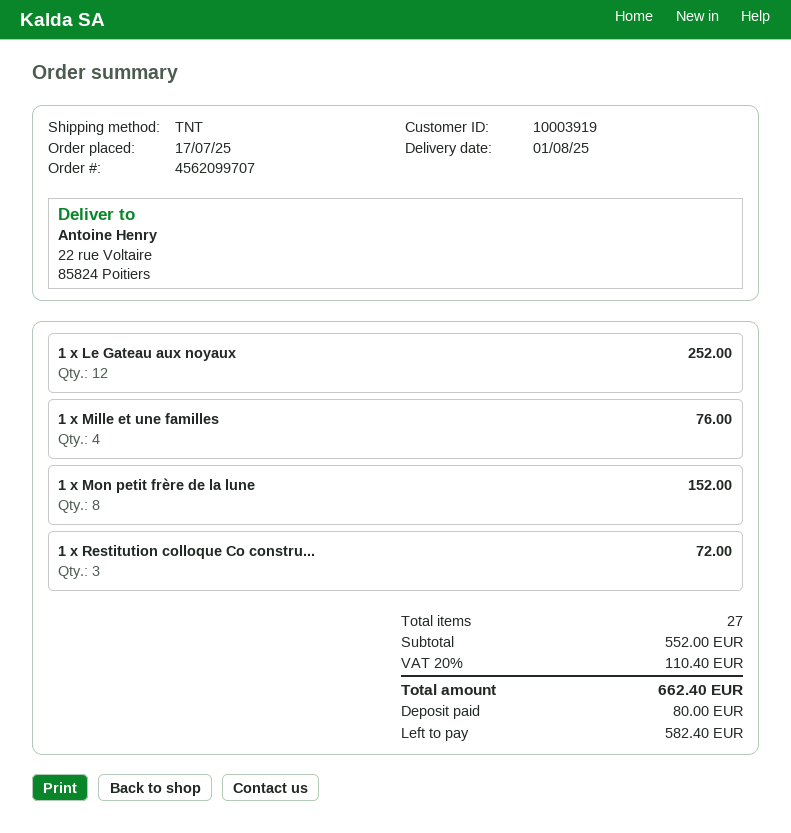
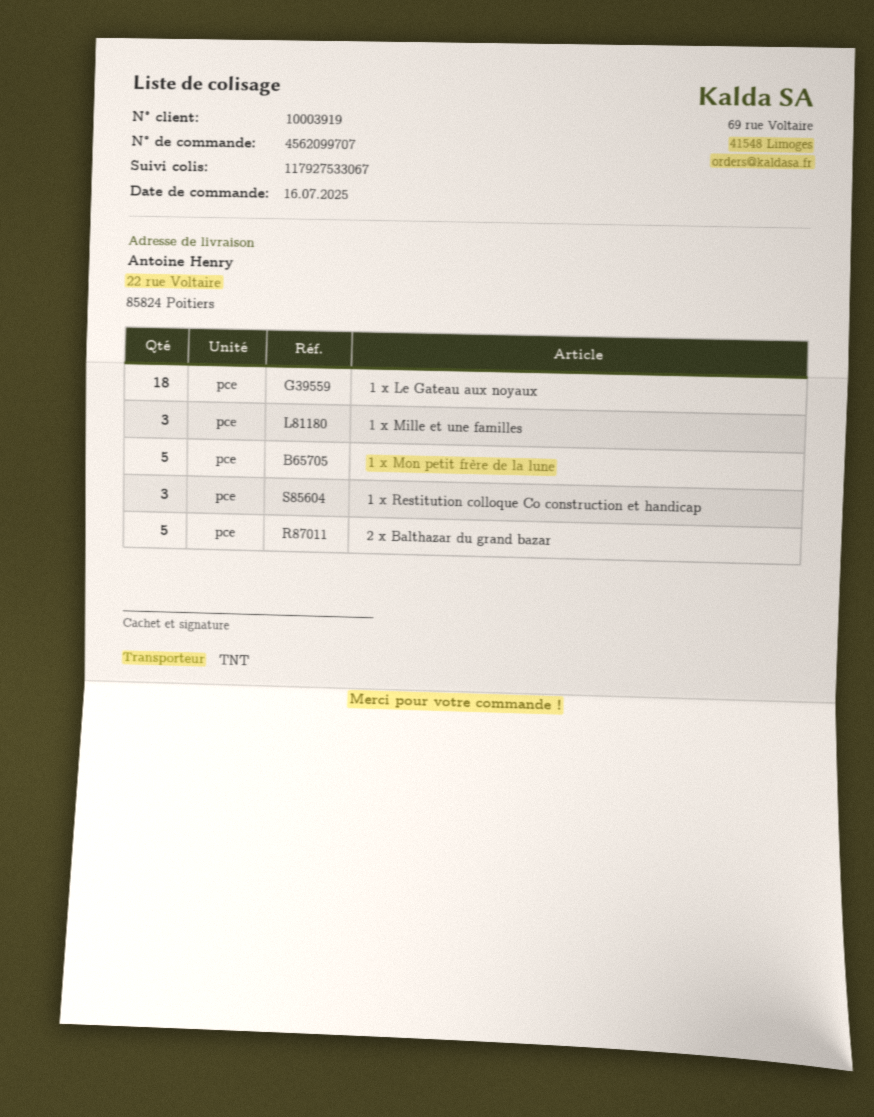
order date: 2025-07-17 -> 2025-07-16
1 x Le Gateau aux noyaux: 12 -> 18
1 x Mille et une familles: 4 -> 3
1 x Mon petit frère de la lune: 8 -> 5
2 x Balthazar du grand bazar: none -> 5

